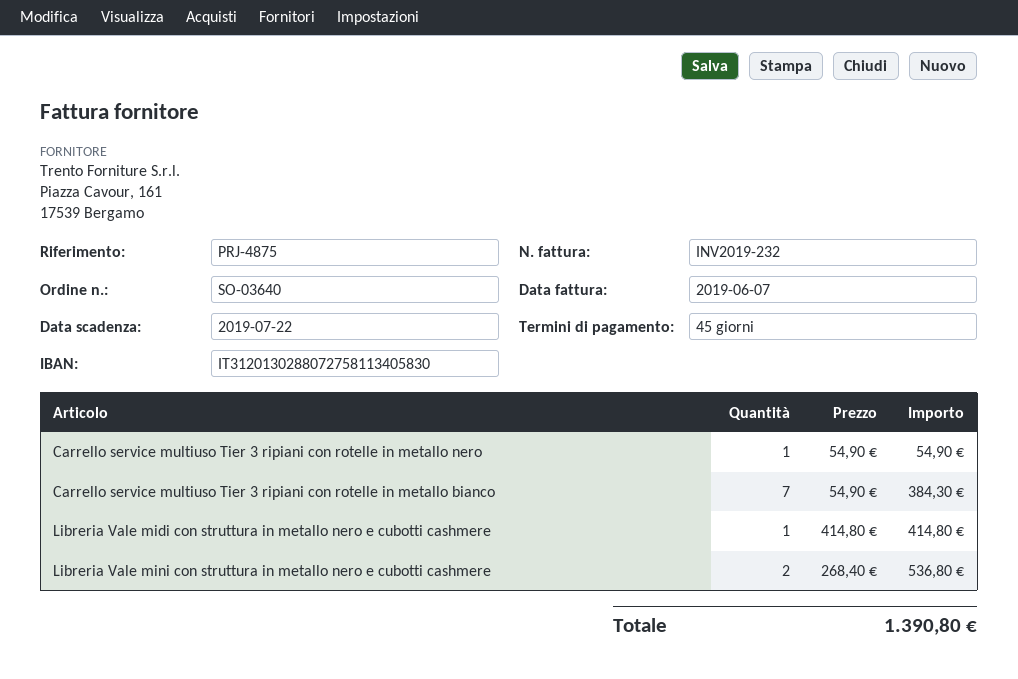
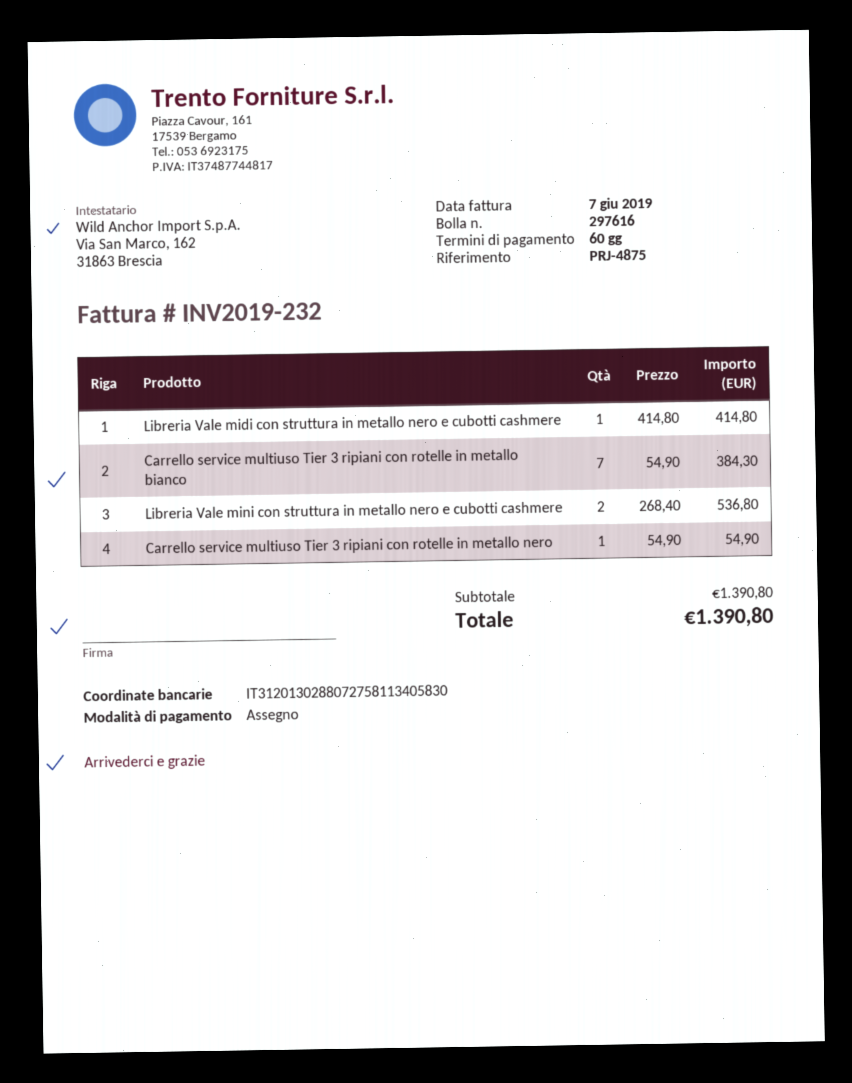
payment terms: 45 days -> 60 days

